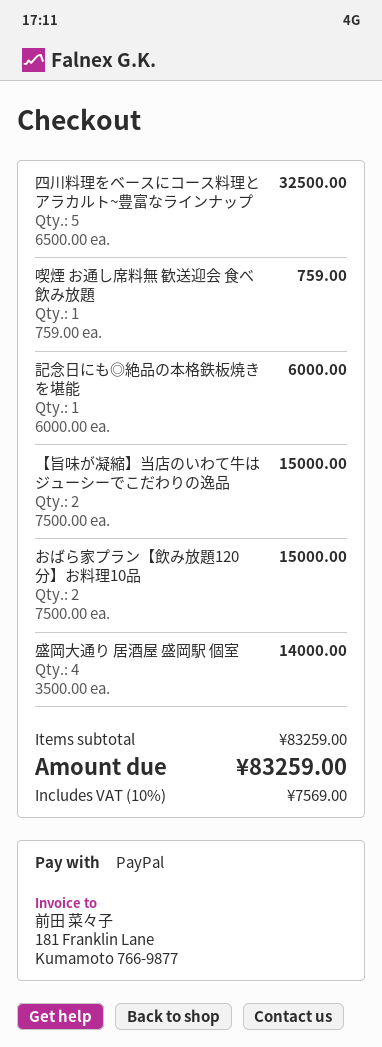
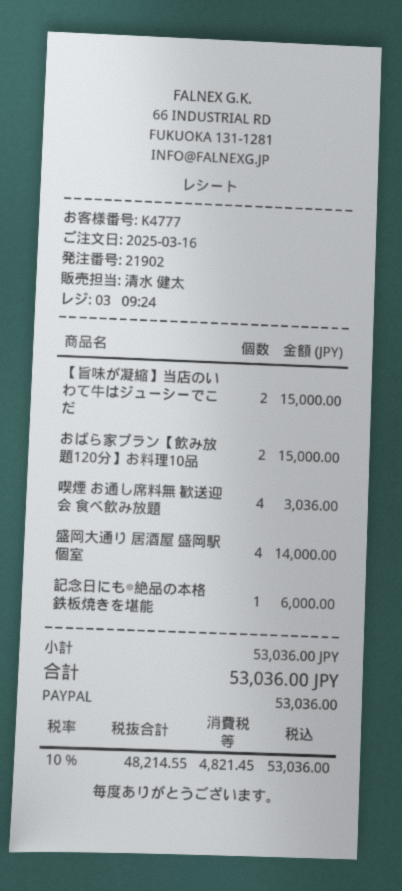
四川料理をベースにコース料理とアラカルト~豊富なラインナップ: 5 for 32500.00 -> none
喫煙 お通し席料無 歓送迎会 食べ飲み放題: 1 for 759.00 -> 4 for 3036.00
subtotal: 83259.00 -> 53036.00
tax: 10% = 7569.00 -> 10% = 4821.45
total: 83259.00 -> 53036.00

